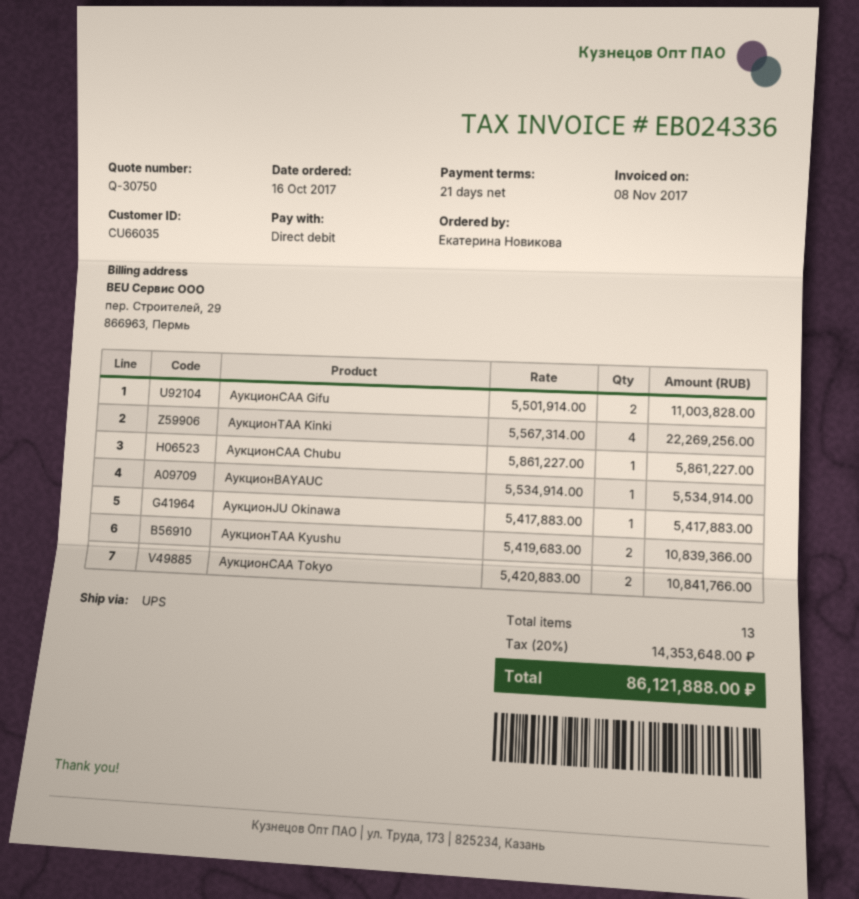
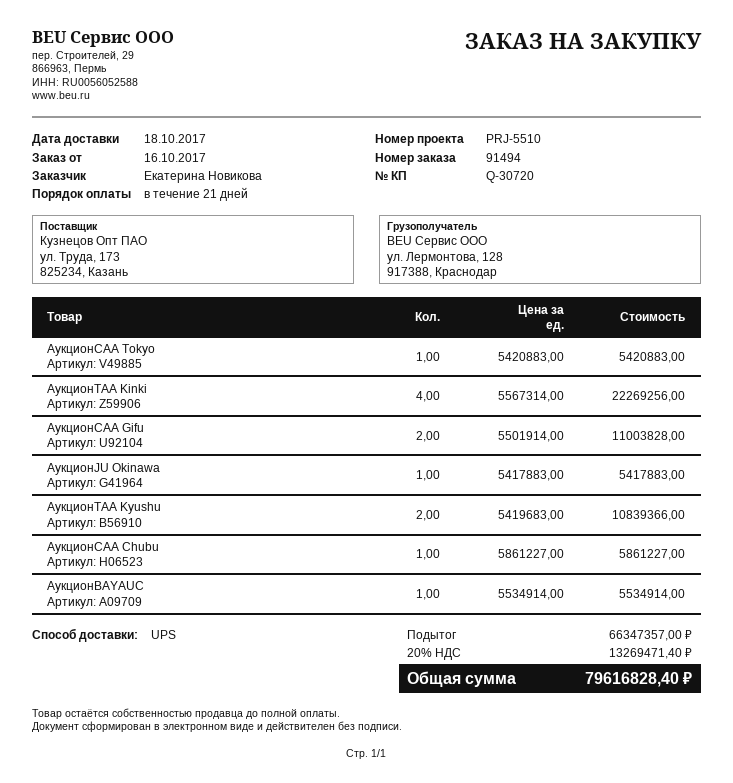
quote number: Q-30750 -> Q-30720
АукционCAA Tokyo: 2 x 5420883.00 = 10841766.00 -> 1 x 5420883.00 = 5420883.00
tax: 20% = 14353648.00 -> 20% = 13269471.40
total: 86121888.00 -> 79616828.40

